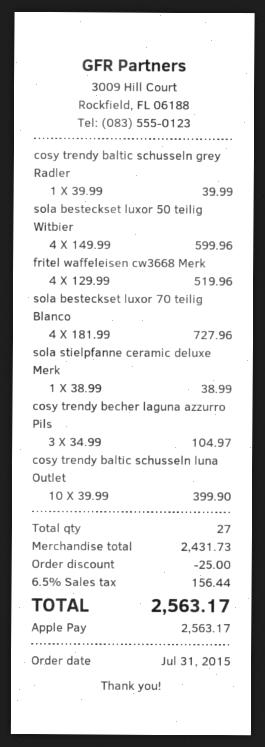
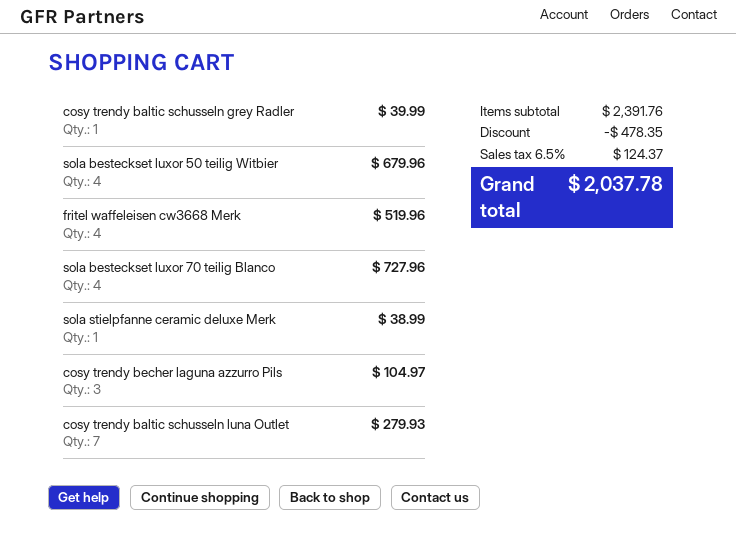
sola besteckset luxor 50 teilig Witbier: 4 for 599.96 -> 4 for 679.96
cosy trendy baltic schusseln luna Outlet: 10 for 399.90 -> 7 for 279.93
subtotal: 2431.73 -> 2391.76
discount: 25.00 -> 478.35
tax: 6.5% = 156.44 -> 6.5% = 124.37
total: 2563.17 -> 2037.78

